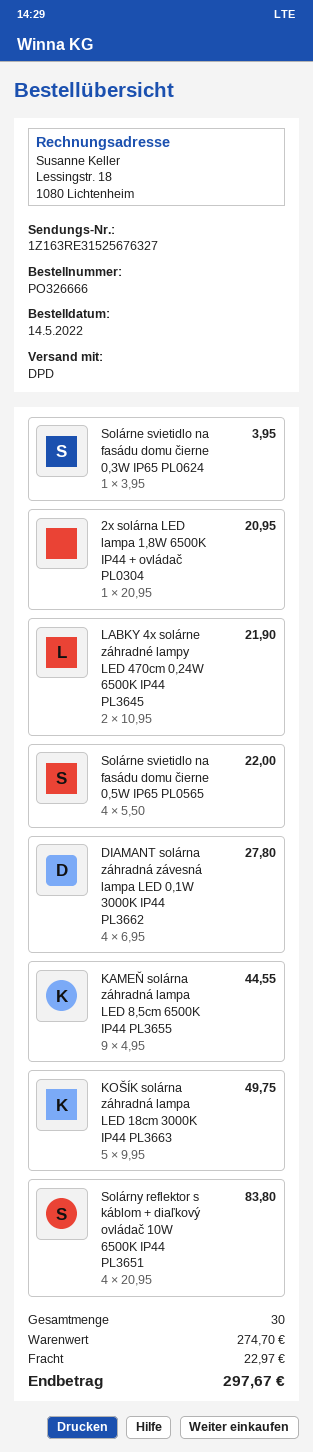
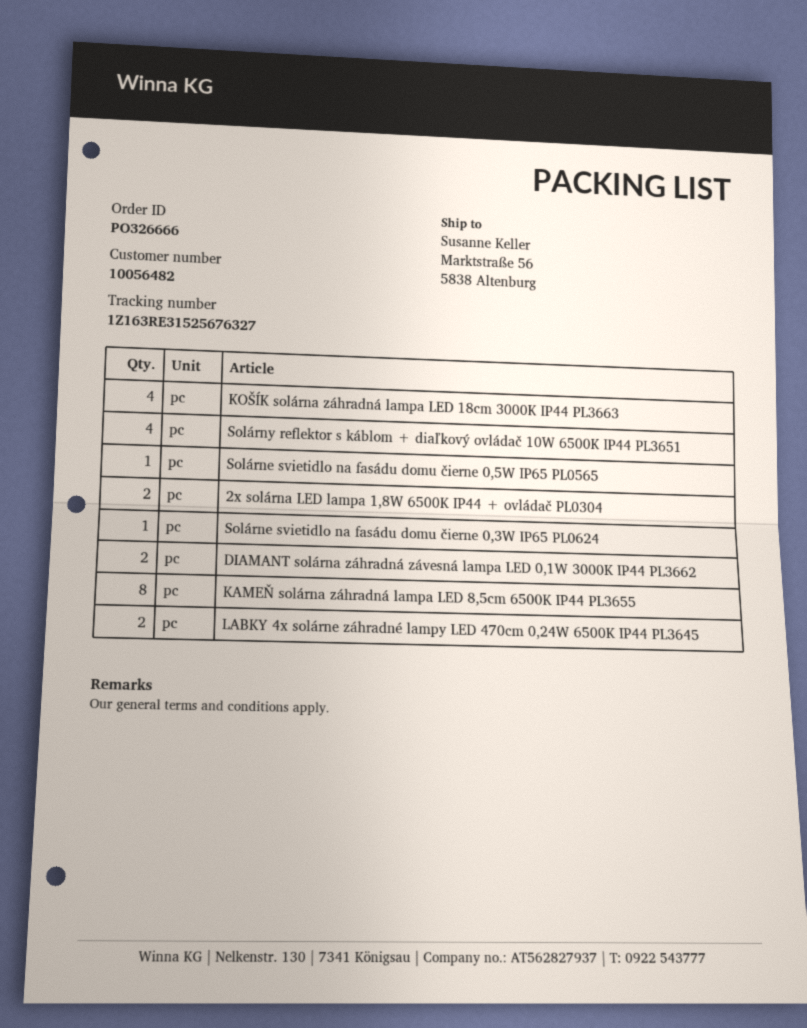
2x solárna LED lampa 1,8W 6500K IP44 + ovládač PL0304: 1 -> 2
Solárne svietidlo na fasádu domu čierne 0,5W IP65 PL0565: 4 -> 1
DIAMANT solárna záhradná závesná lampa LED 0,1W 3000K IP44 PL3662: 4 -> 2
KAMEŇ solárna záhradná lampa LED 8,5cm 6500K IP44 PL3655: 9 -> 8
KOŠÍK solárna záhradná lampa LED 18cm 3000K IP44 PL3663: 5 -> 4

